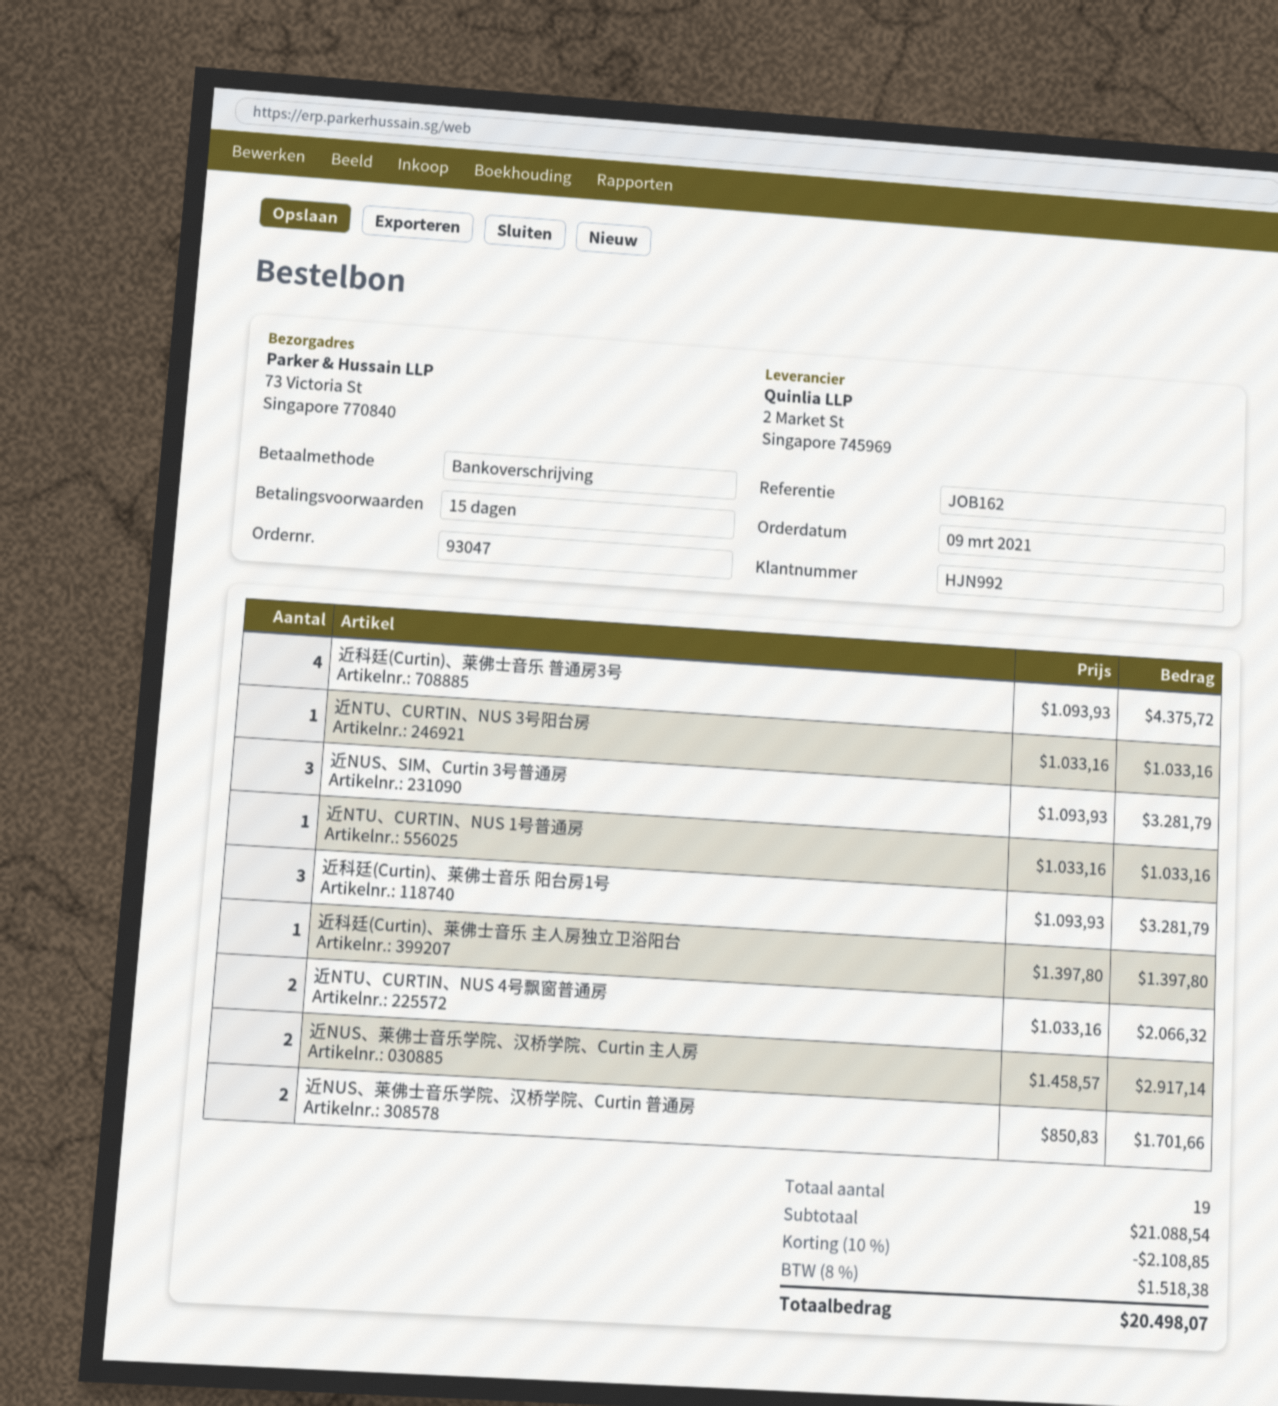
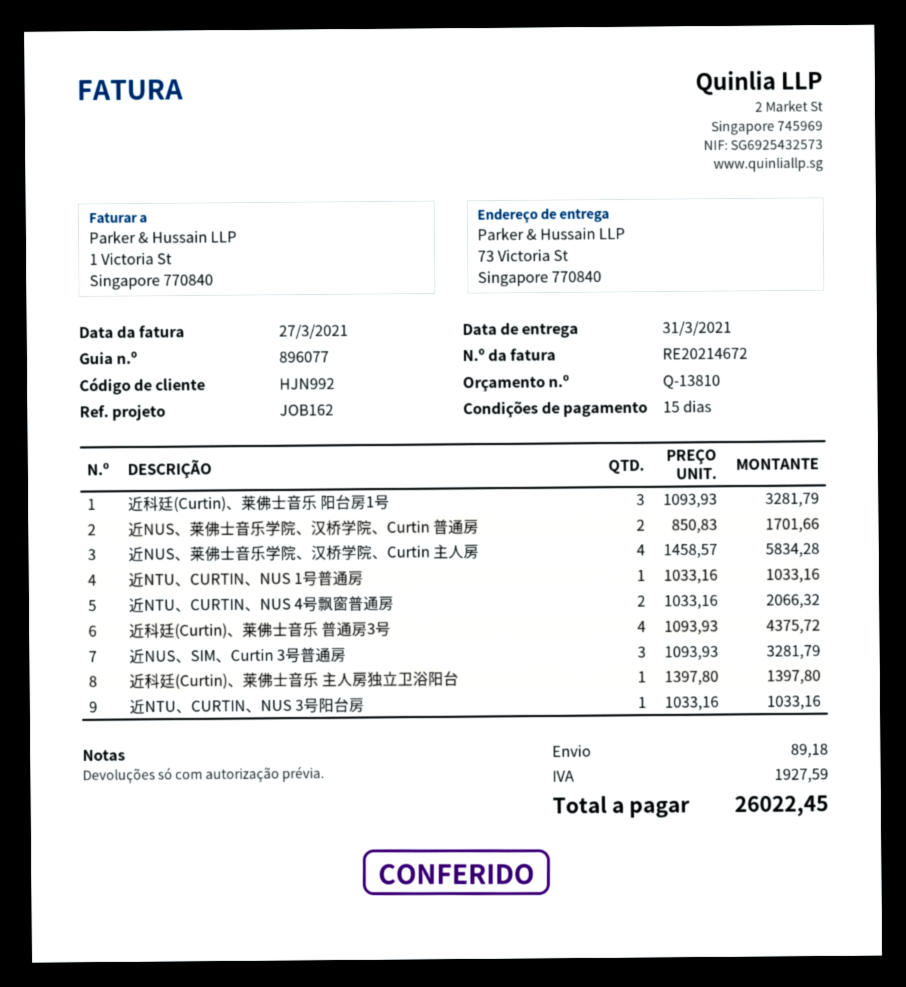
近NUS、莱佛士音乐学院、汉桥学院、Curtin 主人房: 2 x 1458.57 = 2917.14 -> 4 x 1458.57 = 5834.28
discount: 10% = 2108.85 -> none
shipping: none -> 89.18
tax: 1518.38 -> 1927.59
total: 20498.07 -> 26022.45

